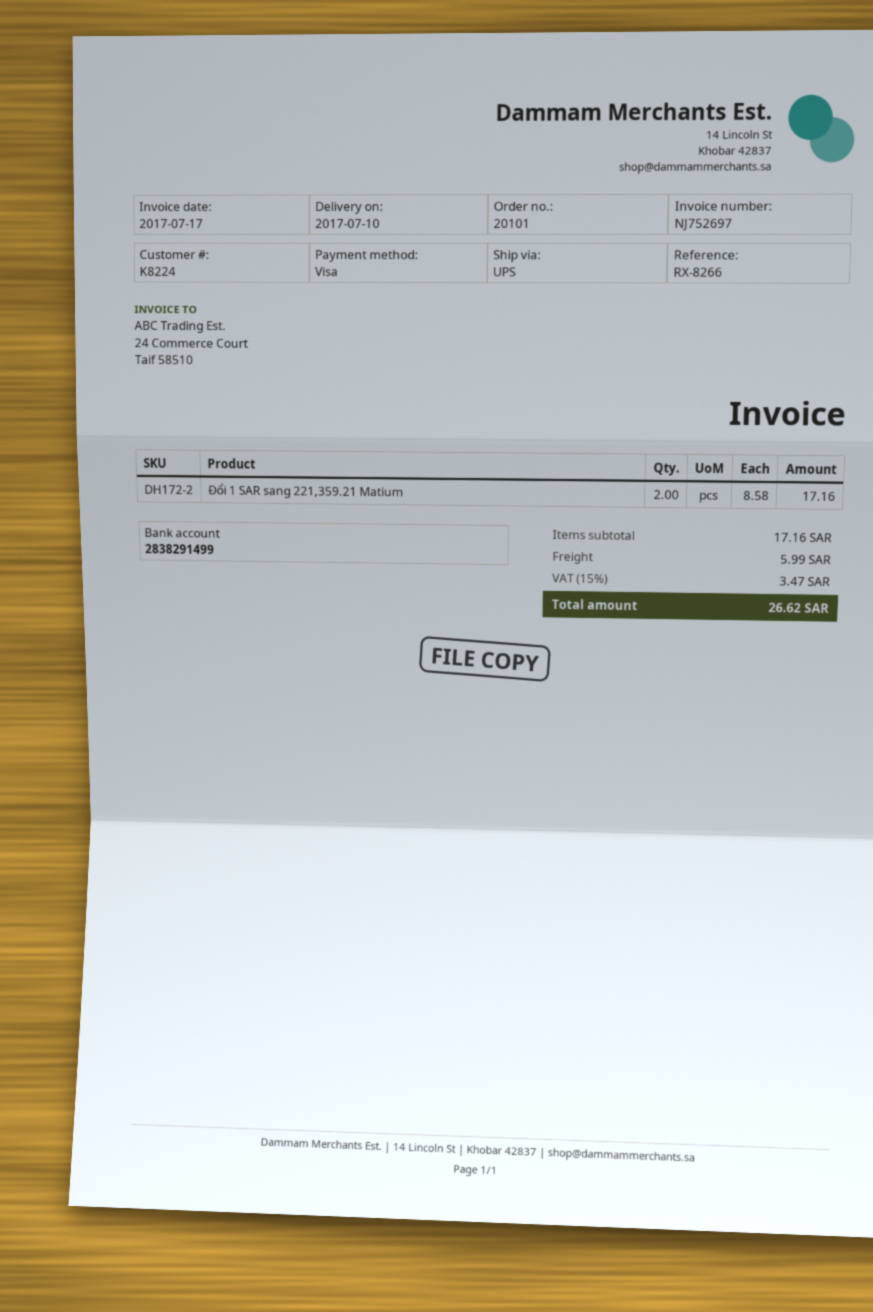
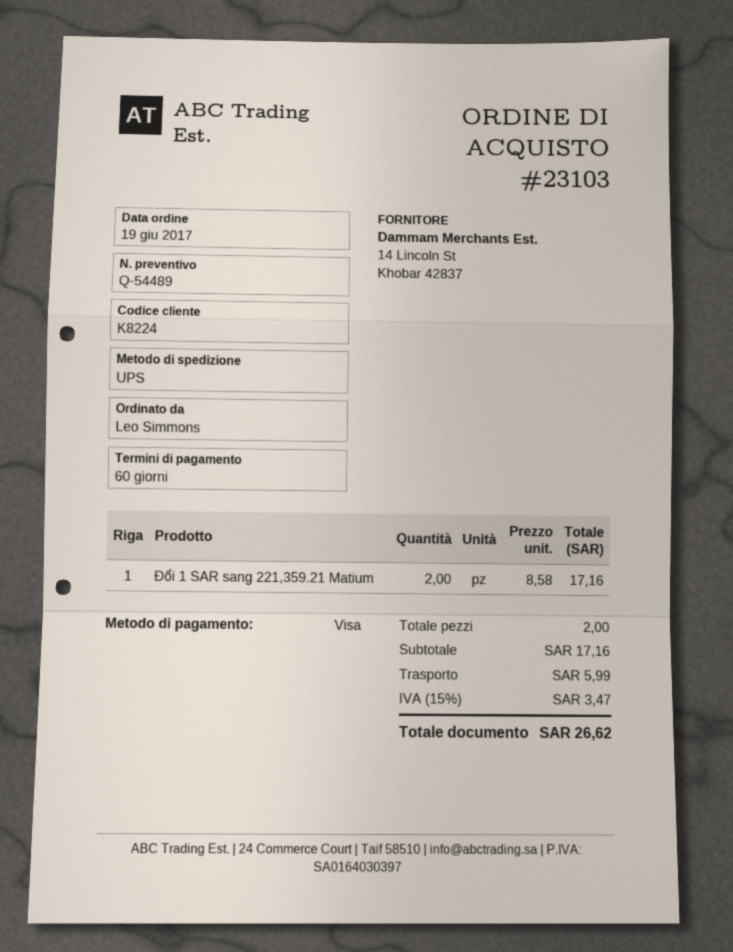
order number: 20101 -> 23103

